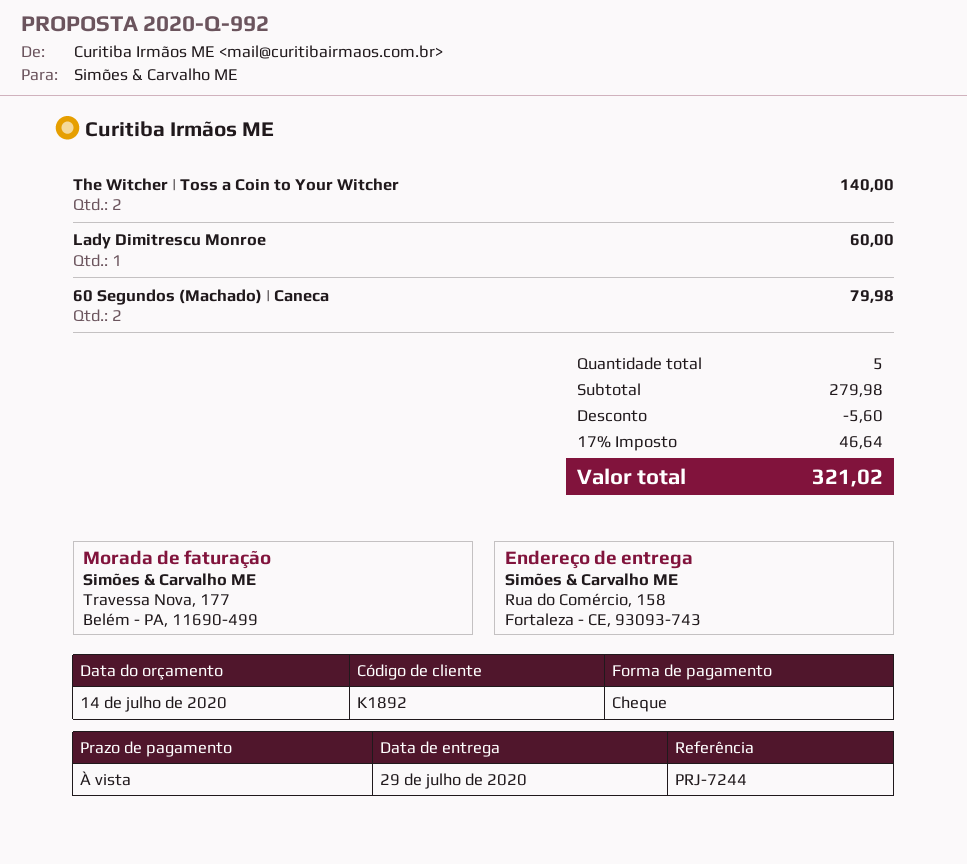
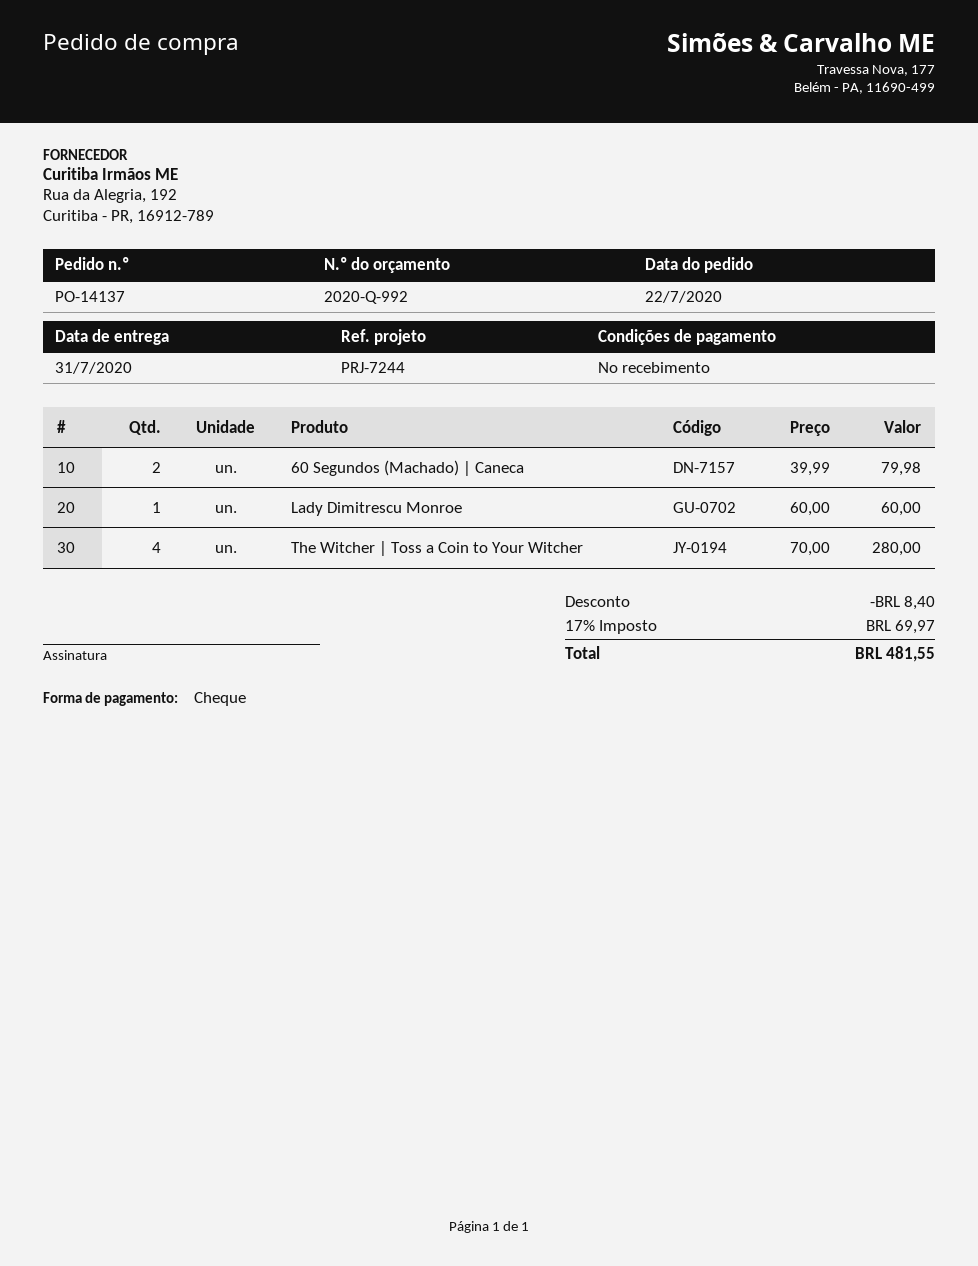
delivery date: 2020-07-29 -> 2020-07-31
The Witcher | Toss a Coin to Your Witcher: 2 for 140.00 -> 4 for 280.00
discount: 5.60 -> 8.40
tax: 17% = 46.64 -> 17% = 69.97
total: 321.02 -> 481.55

